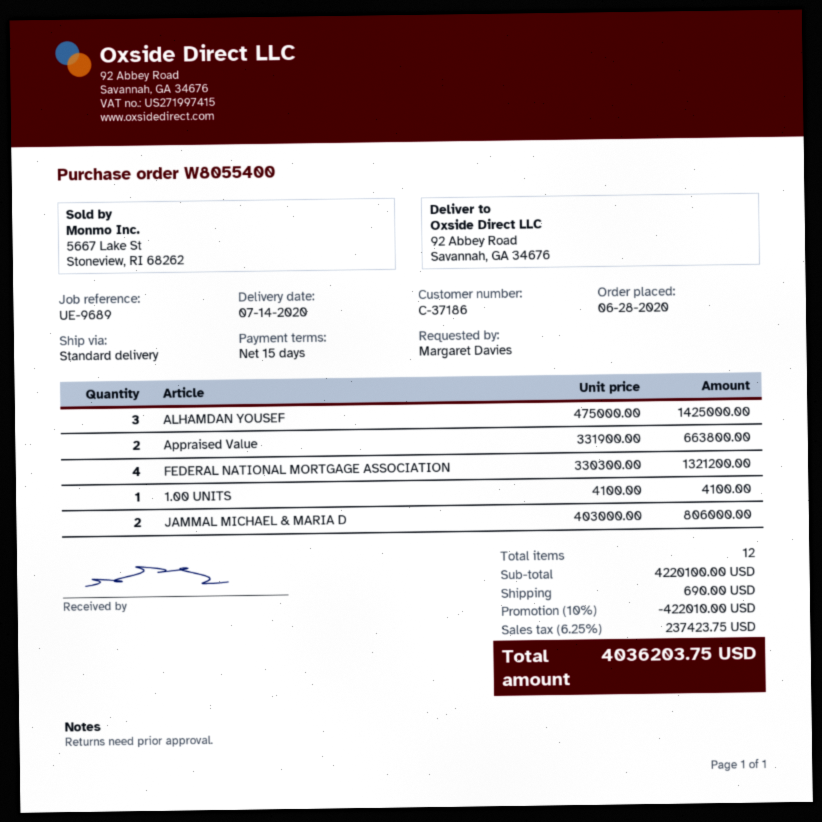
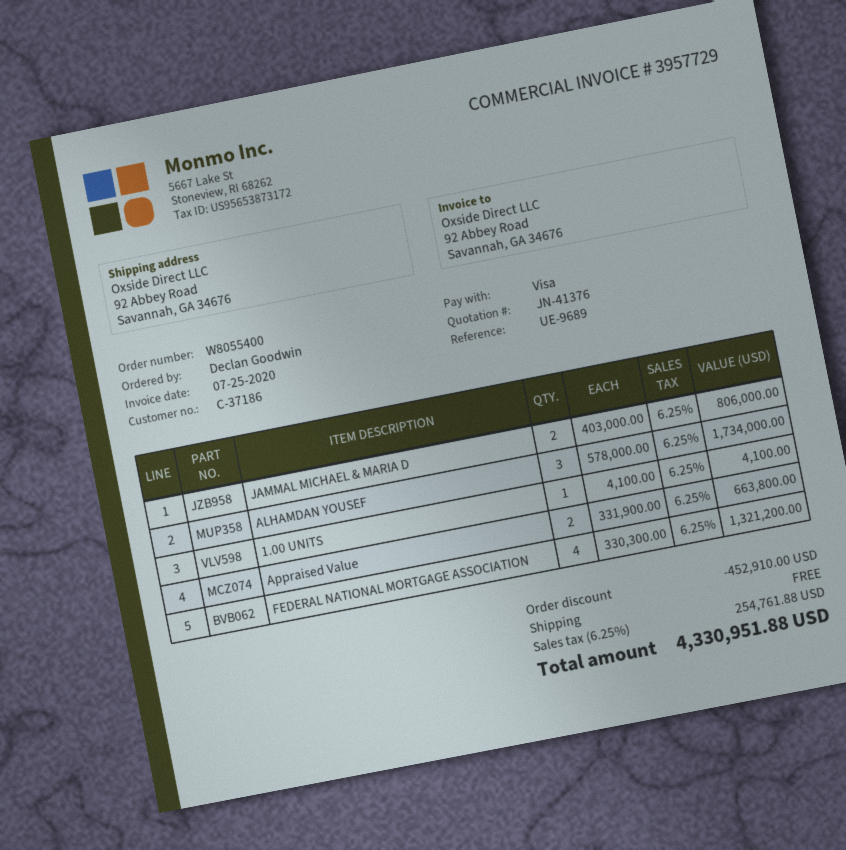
ordered by: Margaret Davies -> Declan Goodwin
ALHAMDAN YOUSEF: 3 x 475000.00 = 1425000.00 -> 3 x 578000.00 = 1734000.00
discount: 422010.00 -> 452910.00
shipping: 690.00 -> 0.00
tax: 6.25% = 237423.75 -> 6.25% = 254761.88
total: 4036203.75 -> 4330951.88

